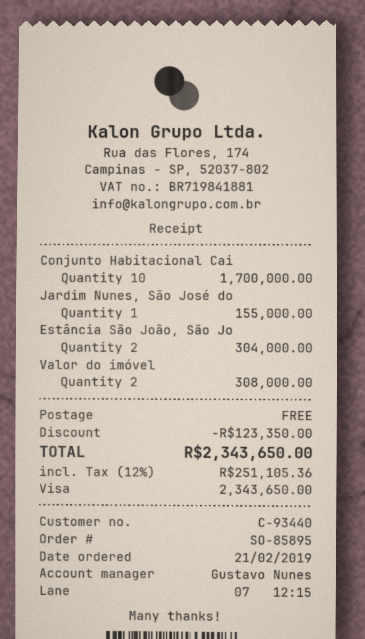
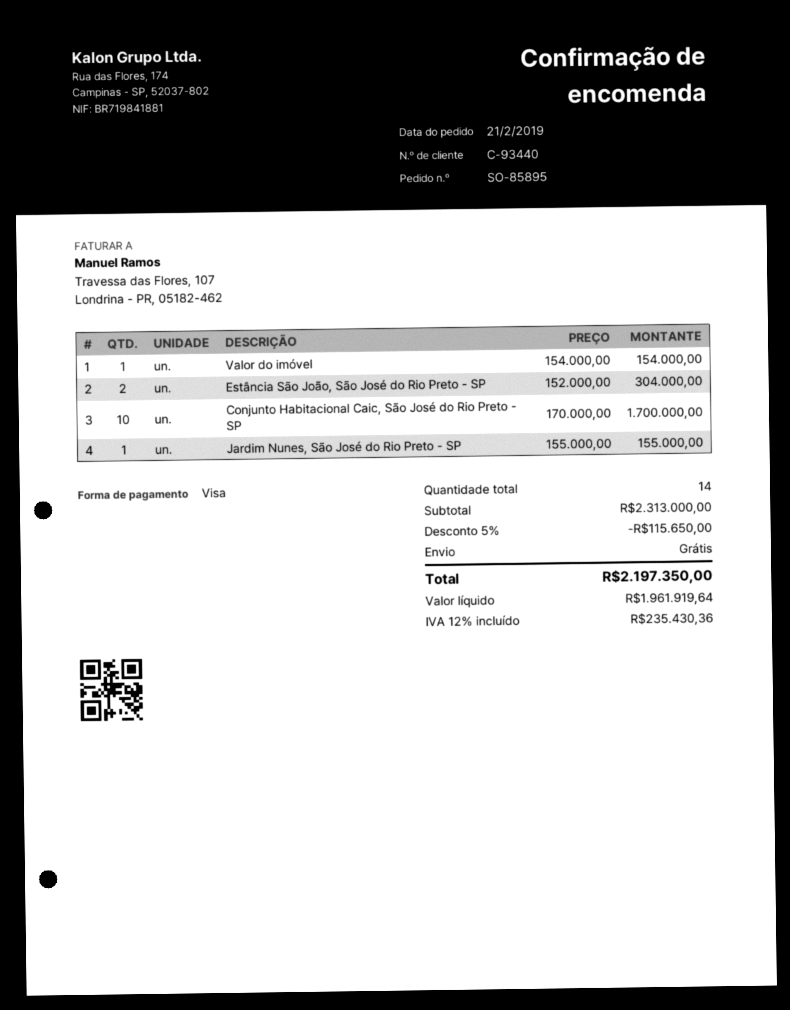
Valor do imóvel: 2 for 308000.00 -> 1 for 154000.00
discount: 123350.00 -> 115650.00
tax: 12% = 251105.36 -> 12% = 235430.36
total: 2343650.00 -> 2197350.00

